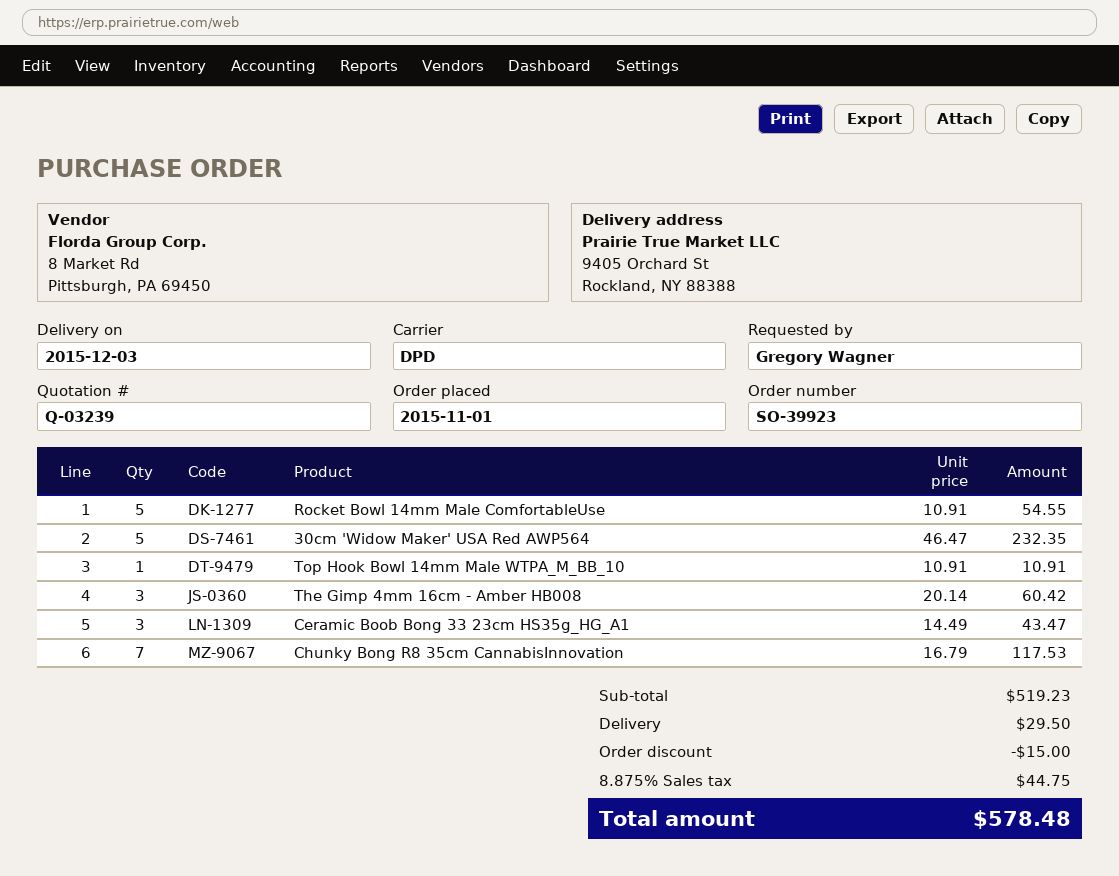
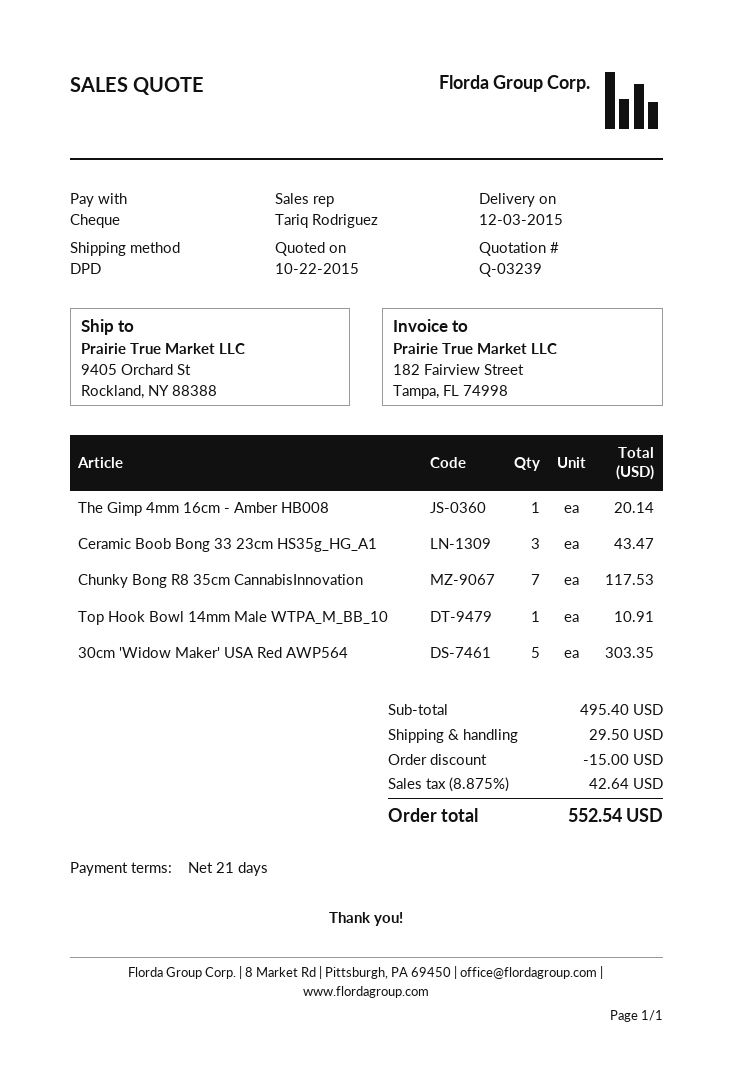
Rocket Bowl 14mm Male ComfortableUse: 5 for 54.55 -> none
30cm 'Widow Maker' USA Red AWP564: 5 for 232.35 -> 5 for 303.35
The Gimp 4mm 16cm - Amber HB008: 3 for 60.42 -> 1 for 20.14
subtotal: 519.23 -> 495.40
tax: 8.875% = 44.75 -> 8.875% = 42.64
total: 578.48 -> 552.54

